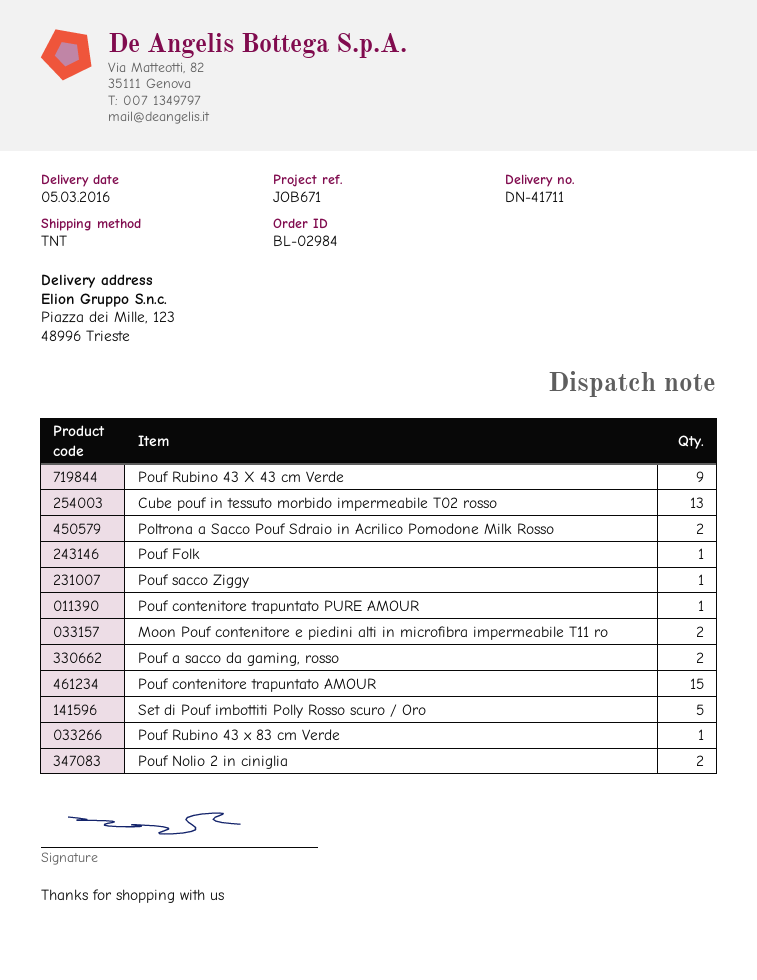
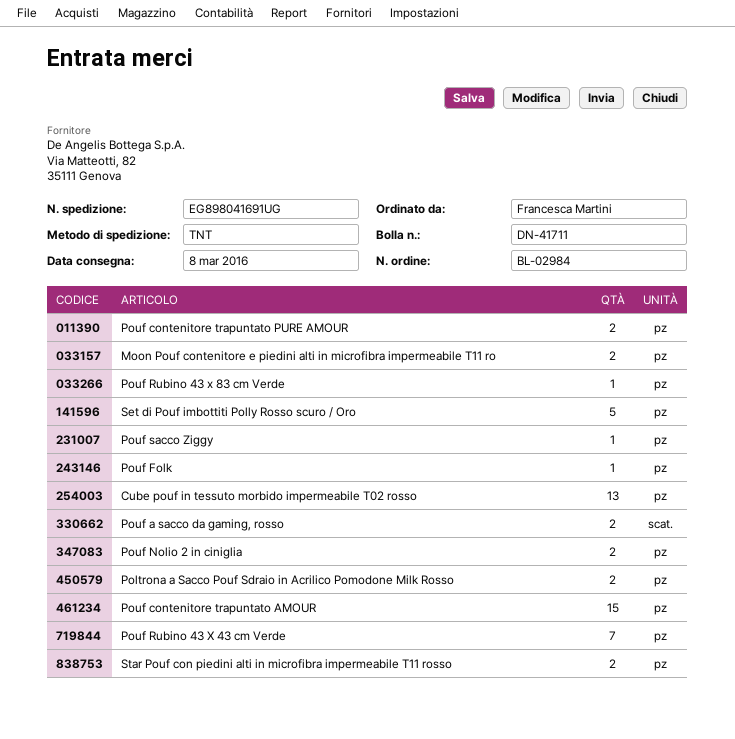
delivery date: 2016-03-05 -> 2016-03-08
Pouf Rubino 43 X 43 cm Verde: 9 -> 7
Pouf contenitore trapuntato PURE AMOUR: 1 -> 2
Star Pouf con piedini alti in microfibra impermeabile T11 rosso: none -> 2

